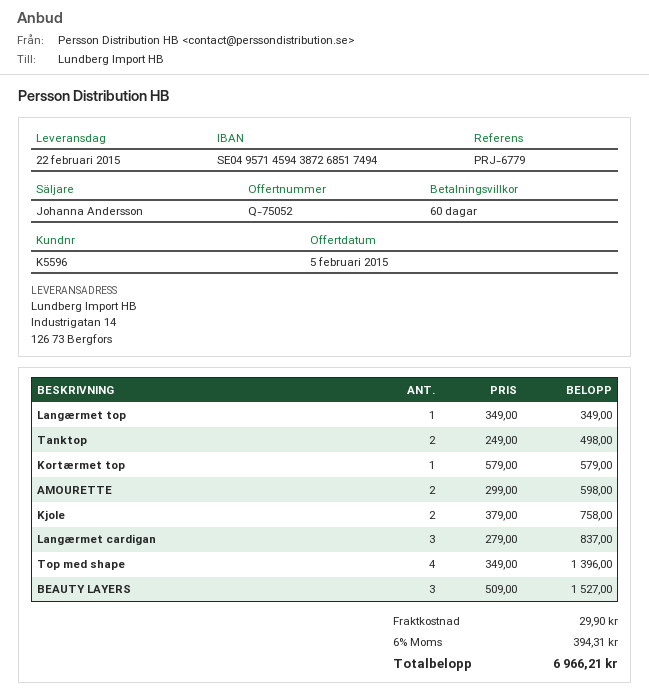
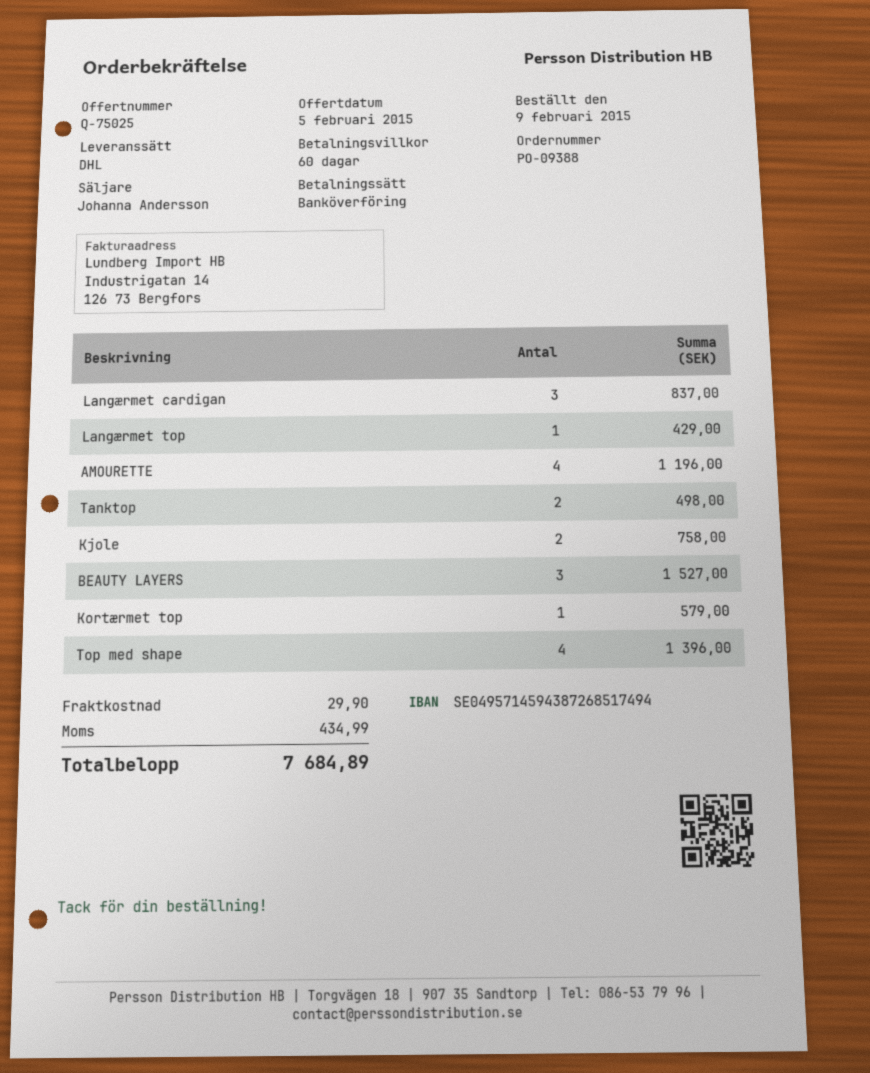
quote number: Q-75052 -> Q-75025
Langærmet top: 1 for 349.00 -> 1 for 429.00
AMOURETTE: 2 for 598.00 -> 4 for 1196.00
tax: 394.31 -> 434.99
total: 6966.21 -> 7684.89

